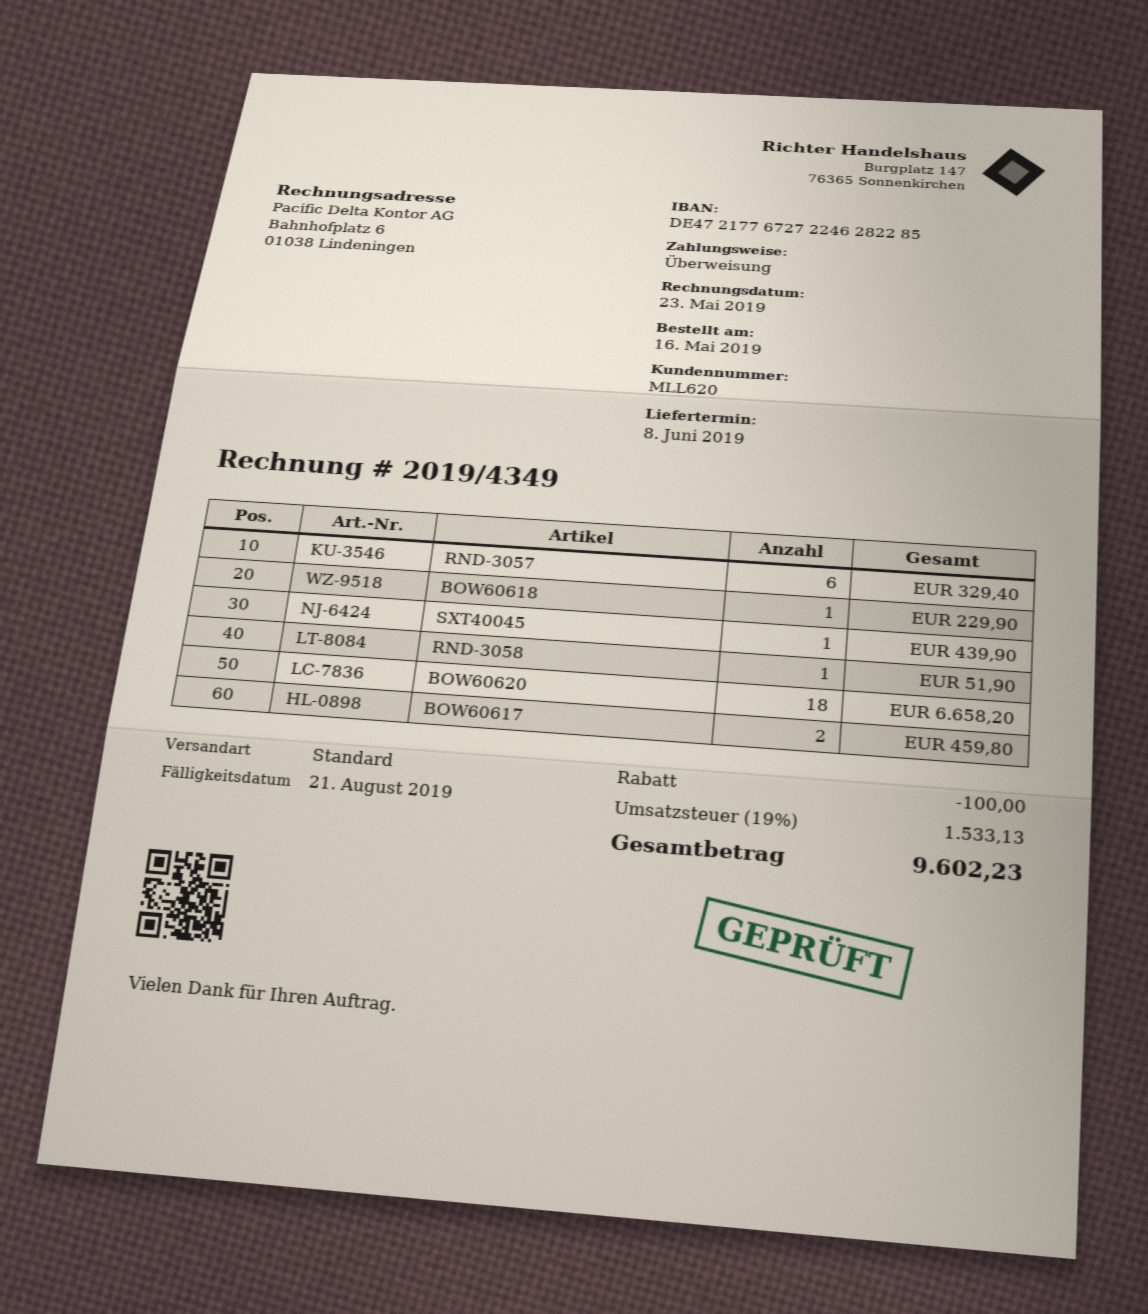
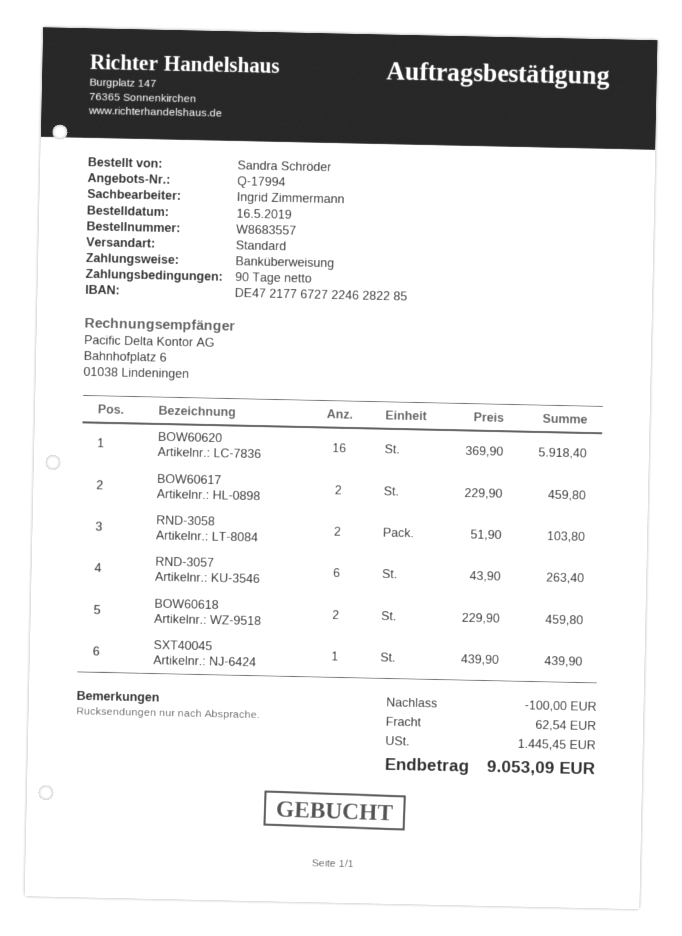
RND-3057: 6 for 329.40 -> 6 for 263.40
BOW60618: 1 for 229.90 -> 2 for 459.80
RND-3058: 1 for 51.90 -> 2 for 103.80
BOW60620: 18 for 6658.20 -> 16 for 5918.40
shipping: none -> 62.54
tax: 1533.13 -> 1445.45
total: 9602.23 -> 9053.09

